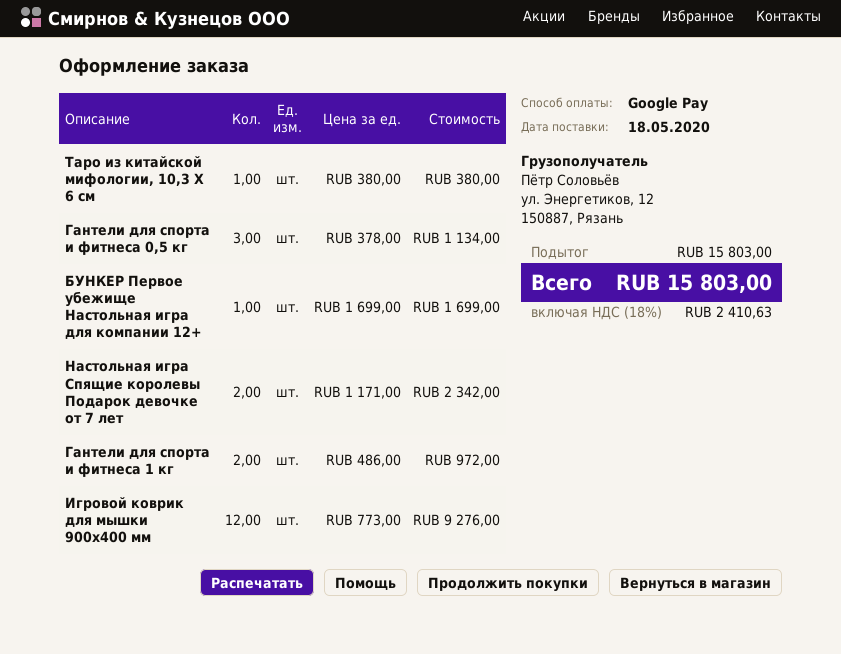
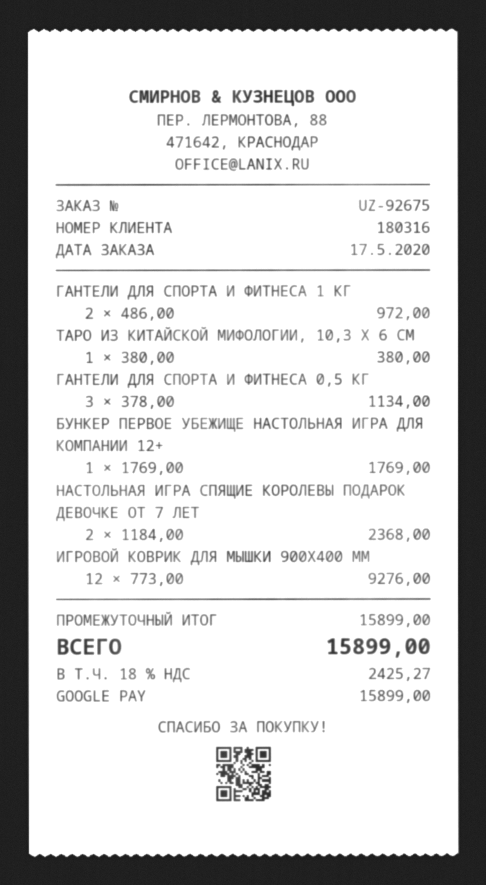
БУНКЕР Первое убежище Настольная игра для компании 12+: 1 x 1699.00 = 1699.00 -> 1 x 1769.00 = 1769.00
Настольная игра Спящие королевы Подарок девочке от 7 лет: 2 x 1171.00 = 2342.00 -> 2 x 1184.00 = 2368.00
subtotal: 15803.00 -> 15899.00
tax: 18% = 2410.63 -> 18% = 2425.27
total: 15803.00 -> 15899.00

